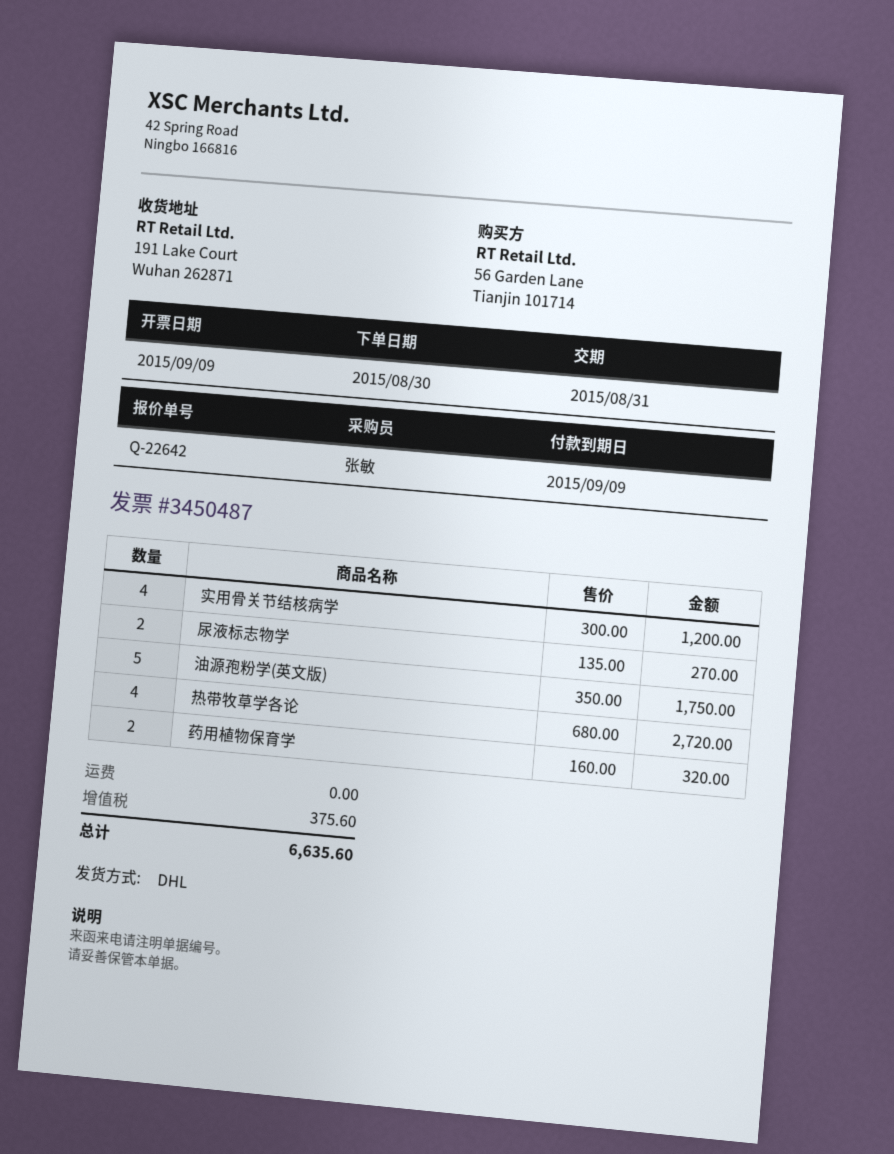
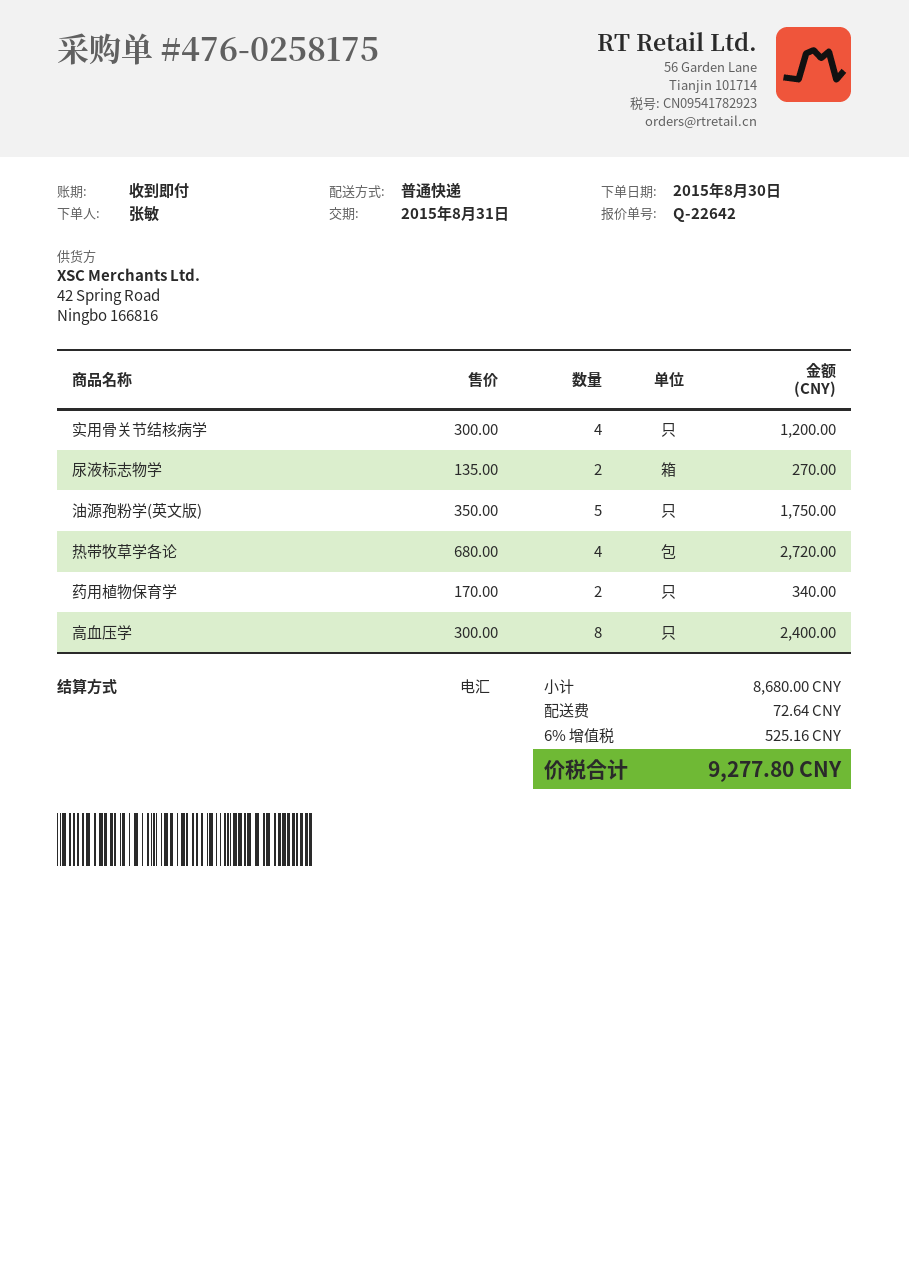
shipping method: DHL -> standard
药用植物保育学: 2 x 160.00 = 320.00 -> 2 x 170.00 = 340.00
高血压学: none -> 8 x 300.00 = 2400.00
shipping: 0.00 -> 72.64
tax: 375.60 -> 525.16
total: 6635.60 -> 9277.80

